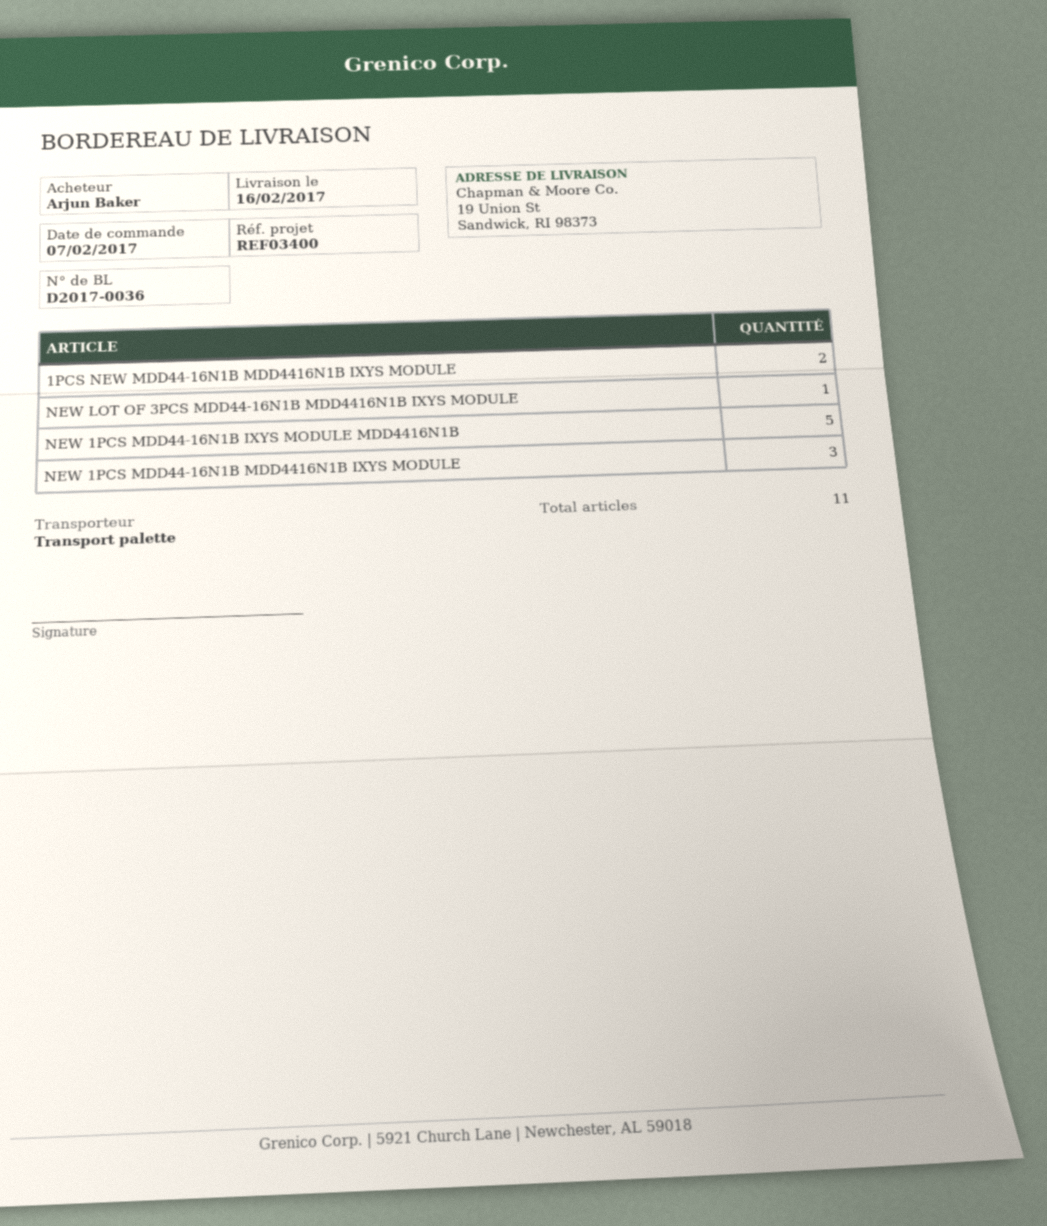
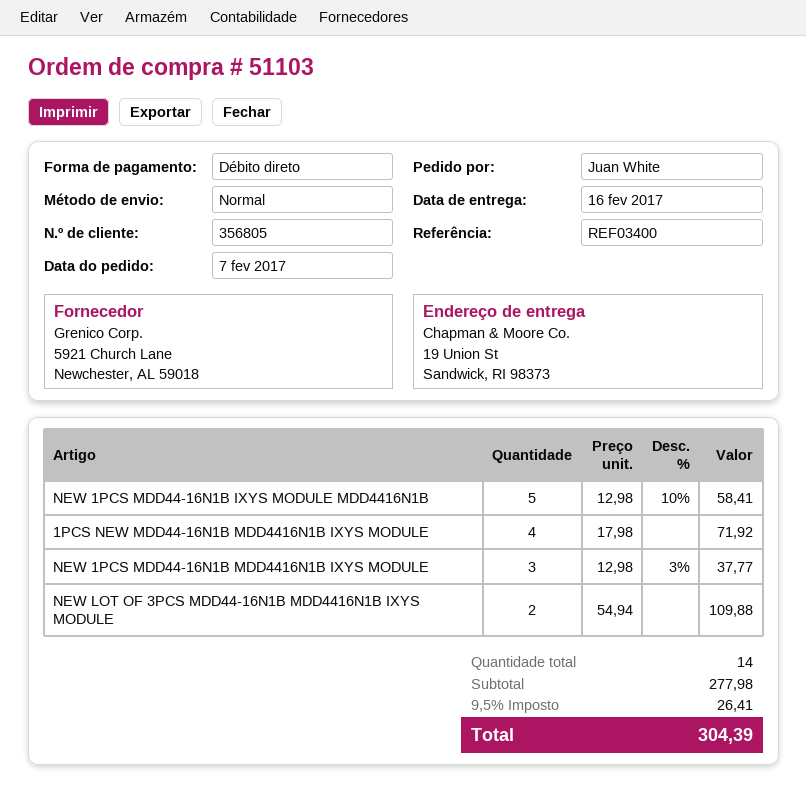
ordered by: Arjun Baker -> Juan White
shipping method: pallet freight -> standard
1PCS NEW MDD44-16N1B MDD4416N1B IXYS MODULE: 2 -> 4
NEW LOT OF 3PCS MDD44-16N1B MDD4416N1B IXYS MODULE: 1 -> 2
total quantity: 11 -> 14

